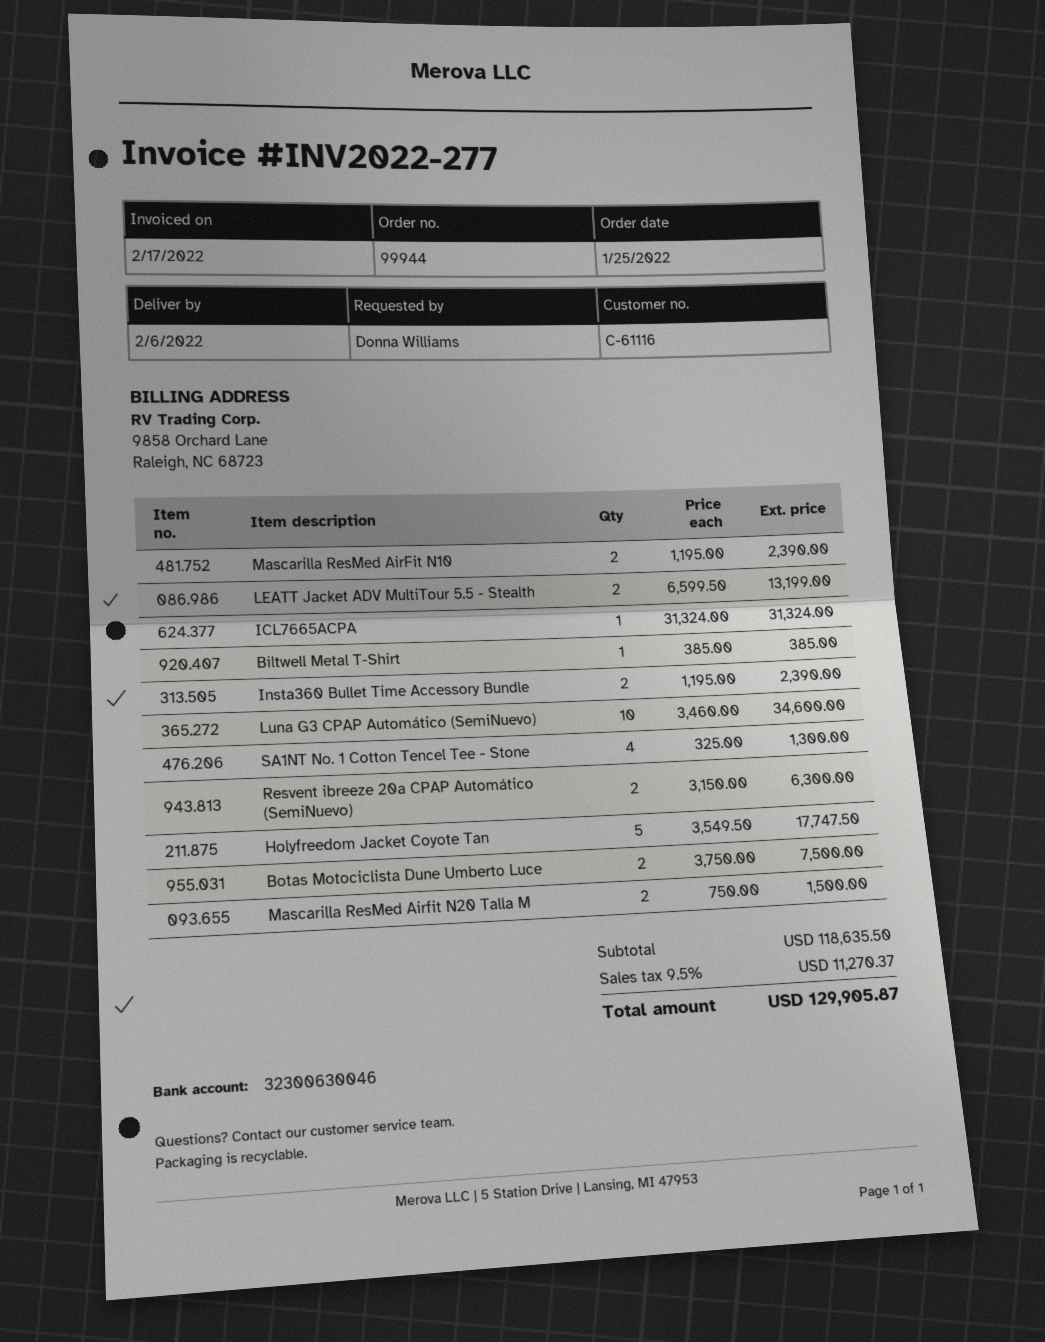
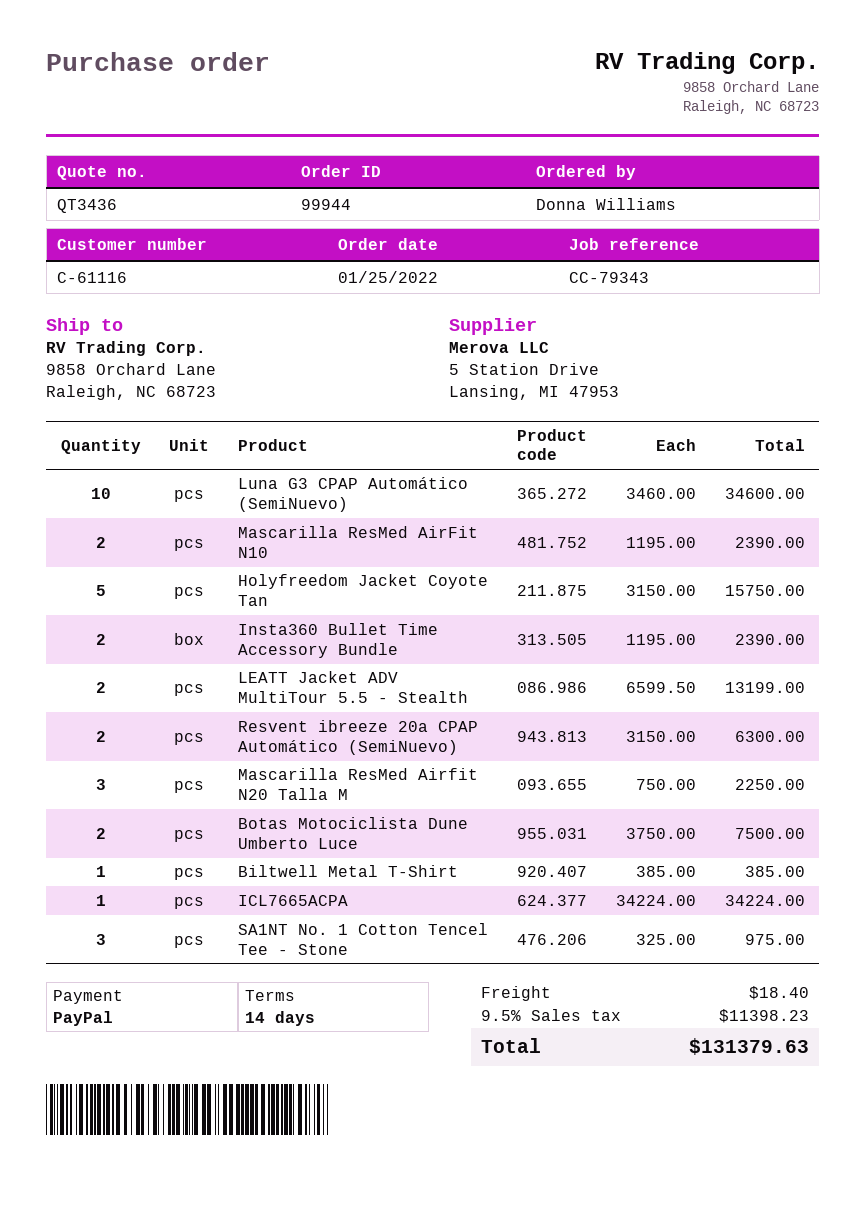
ICL7665ACPA: 1 x 31324.00 = 31324.00 -> 1 x 34224.00 = 34224.00
SA1NT No. 1 Cotton Tencel Tee - Stone: 4 x 325.00 = 1300.00 -> 3 x 325.00 = 975.00
Holyfreedom Jacket Coyote Tan: 5 x 3549.50 = 17747.50 -> 5 x 3150.00 = 15750.00
Mascarilla ResMed Airfit N20 Talla M: 2 x 750.00 = 1500.00 -> 3 x 750.00 = 2250.00
shipping: none -> 18.40
tax: 9.5% = 11270.37 -> 9.5% = 11398.23
total: 129905.87 -> 131379.63

